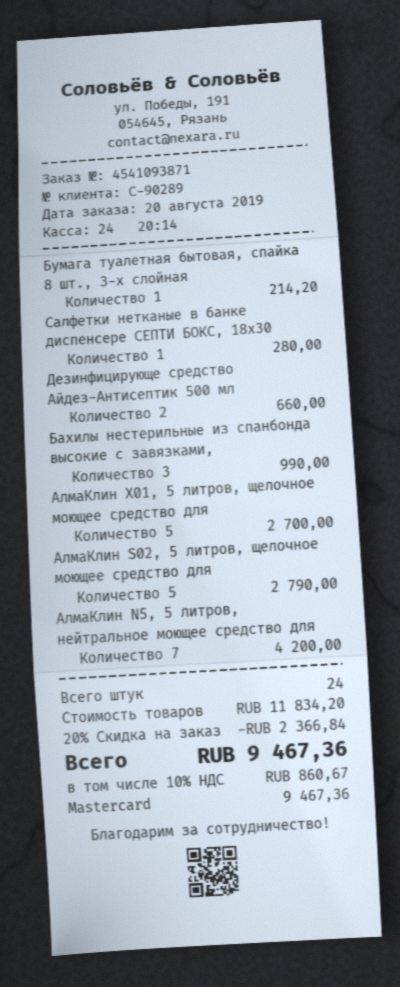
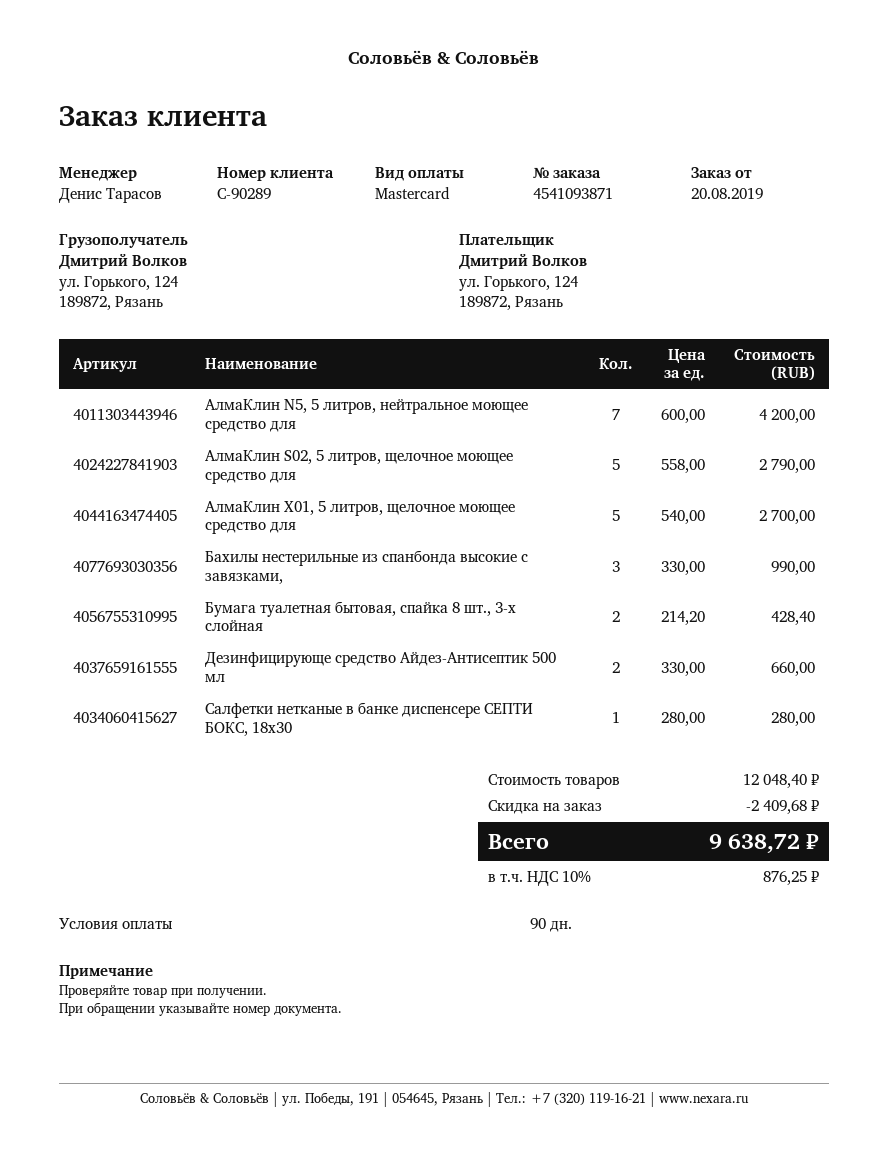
Бумага туалетная бытовая, спайка 8 шт., 3-х слойная: 1 for 214.20 -> 2 for 428.40
subtotal: 11834.20 -> 12048.40
discount: 2366.84 -> 2409.68
tax: 10% = 860.67 -> 10% = 876.25
total: 9467.36 -> 9638.72

